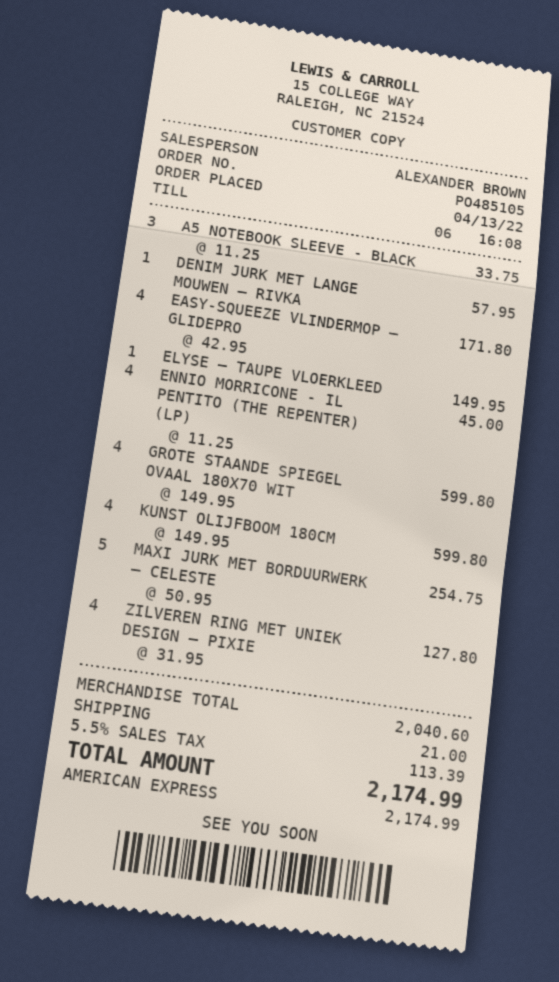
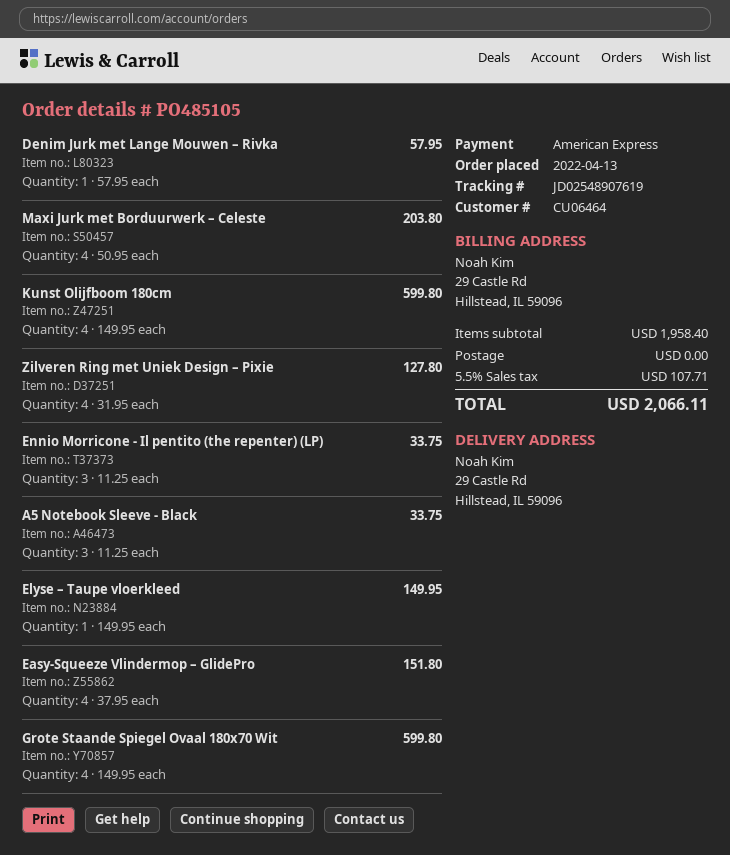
EASY-SQUEEZE VLINDERMOP – GLIDEPRO: 4 x 42.95 = 171.80 -> 4 x 37.95 = 151.80
ENNIO MORRICONE - IL PENTITO (THE REPENTER) (LP): 4 x 11.25 = 45.00 -> 3 x 11.25 = 33.75
MAXI JURK MET BORDUURWERK – CELESTE: 5 x 50.95 = 254.75 -> 4 x 50.95 = 203.80
subtotal: 2040.60 -> 1958.40
shipping: 21.00 -> 0.00
tax: 5.5% = 113.39 -> 5.5% = 107.71
total: 2174.99 -> 2066.11

